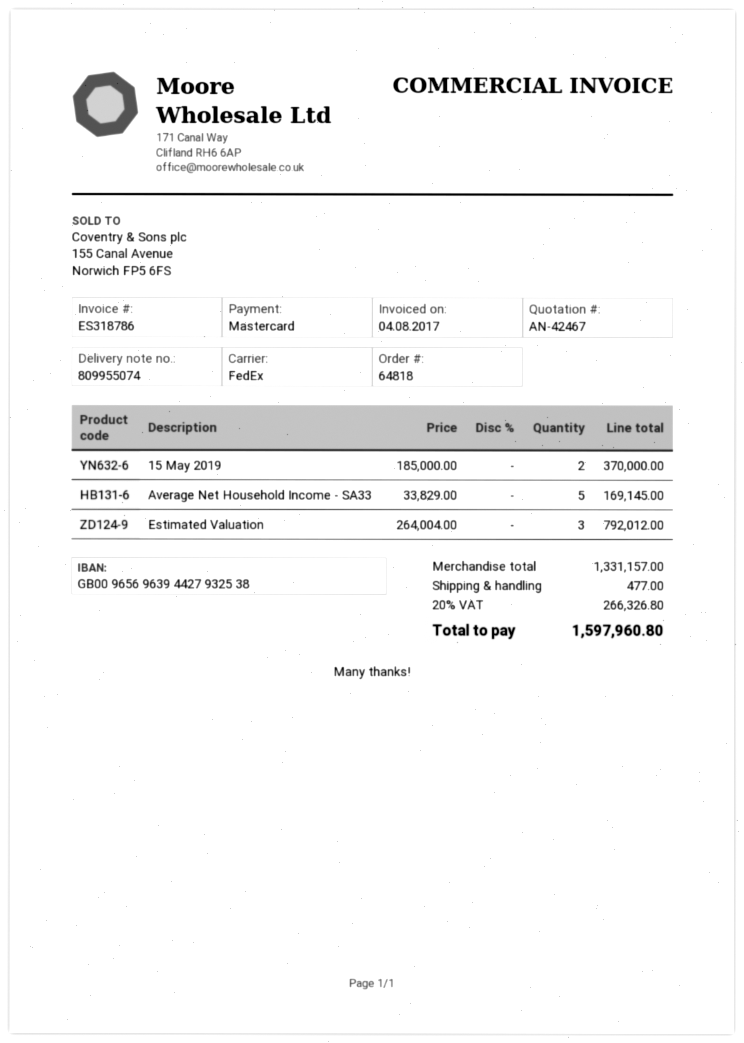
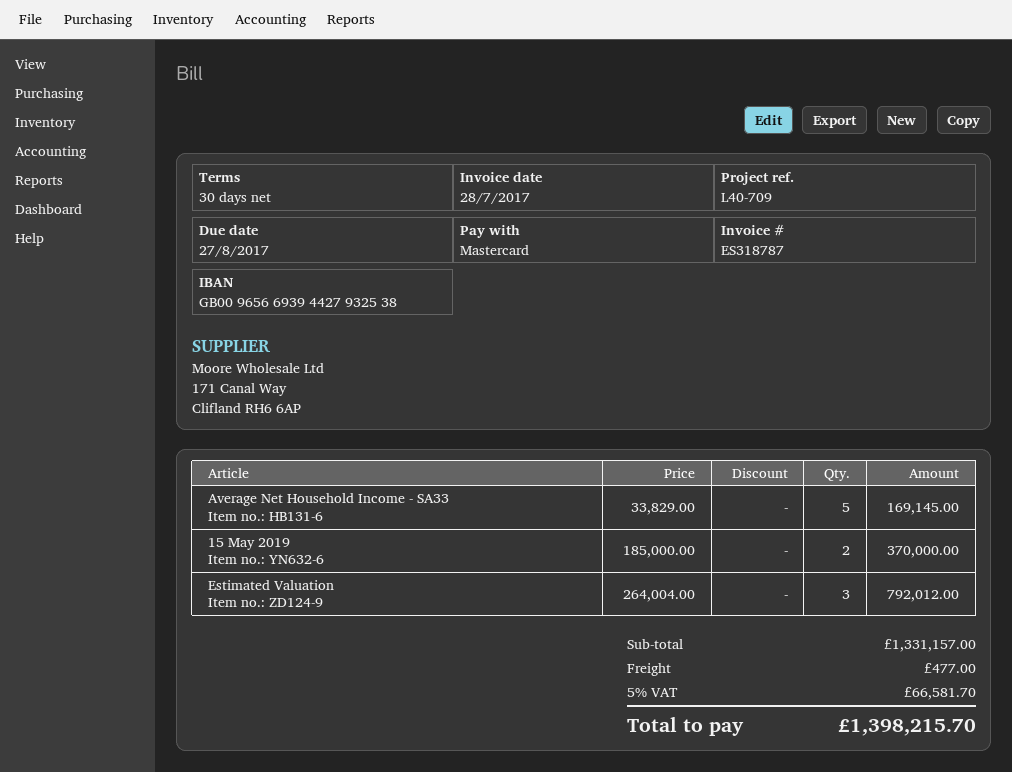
invoice number: ES318786 -> ES318787
invoice date: 2017-08-04 -> 2017-07-28
bank account: GB00965696394427932538 -> GB00965669394427932538
tax: 20% = 266326.80 -> 5% = 66581.70
total: 1597960.80 -> 1398215.70

